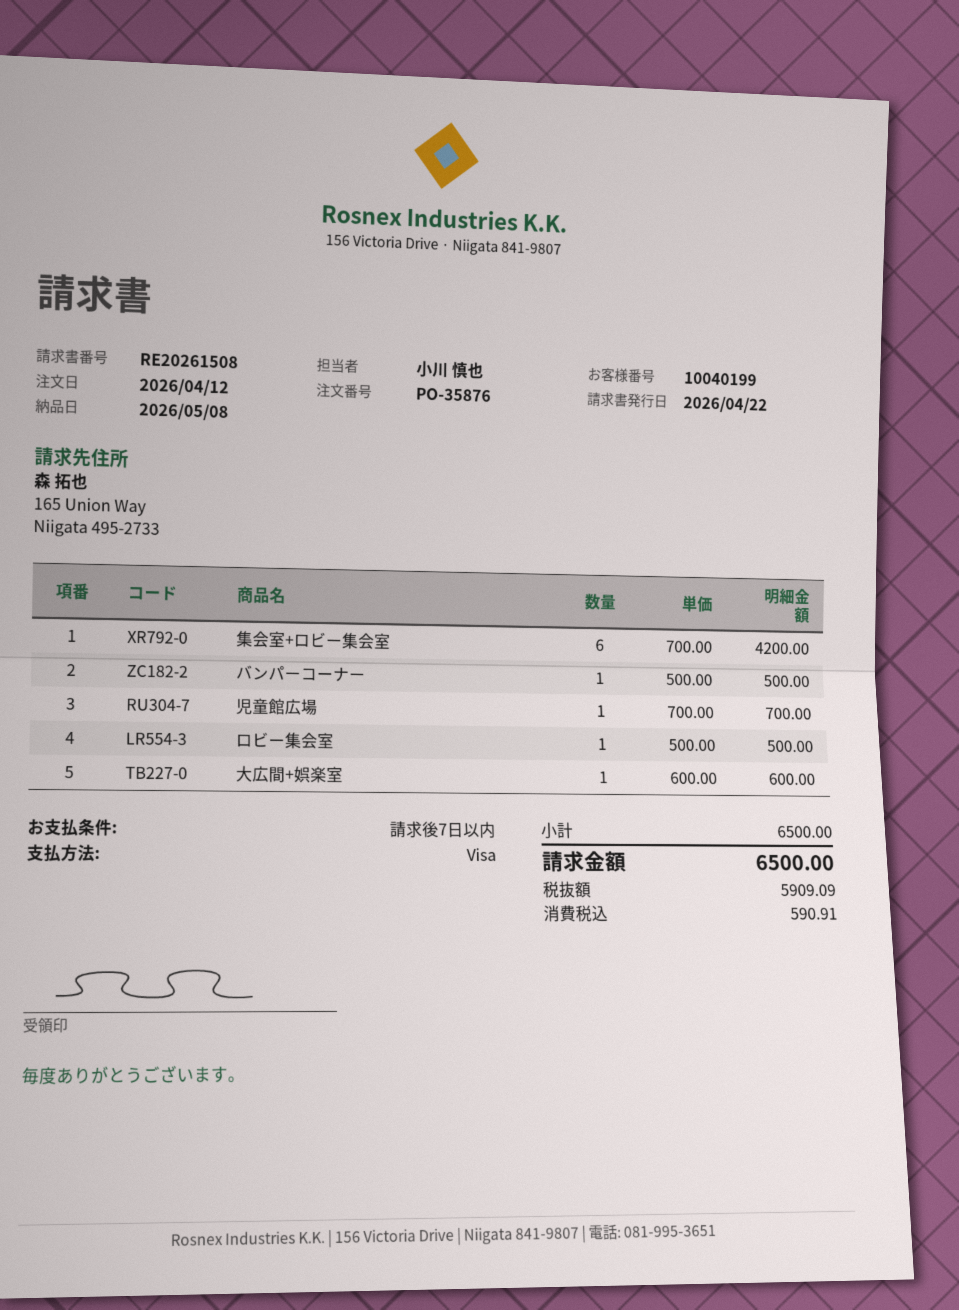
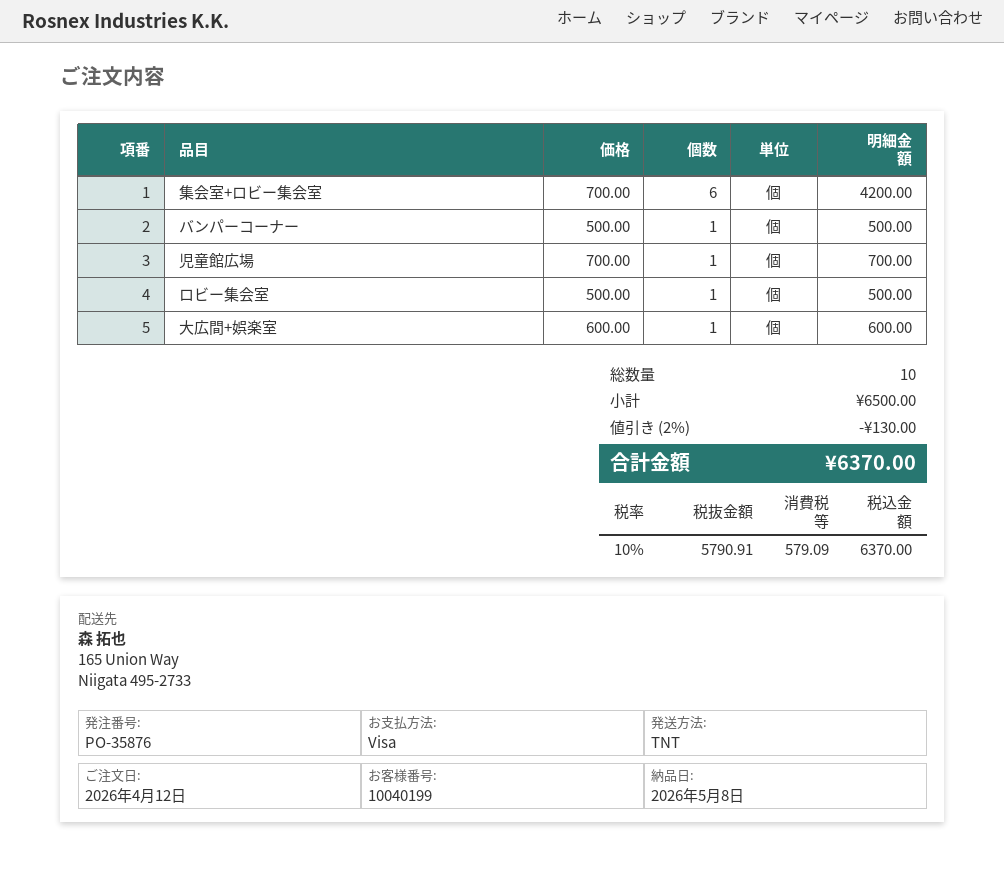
discount: none -> 2% = 130.00
net: 5909.09 -> 5790.91
tax: 590.91 -> 579.09
total: 6500.00 -> 6370.00

